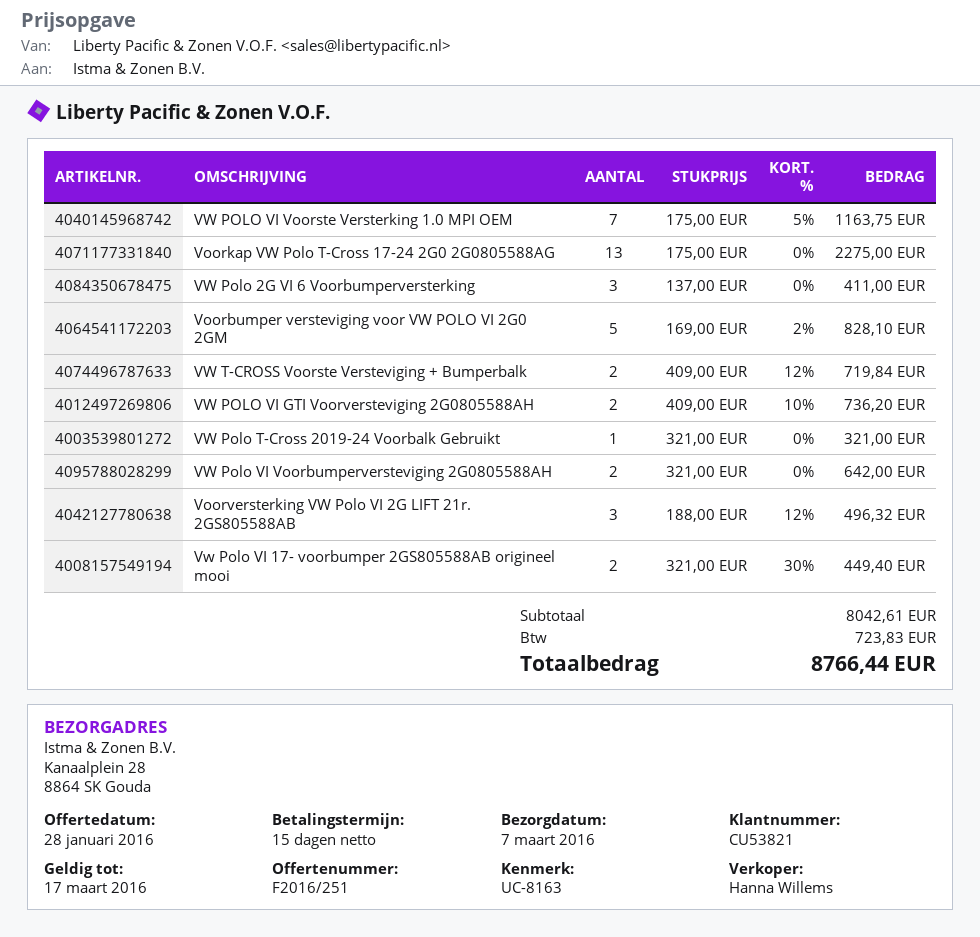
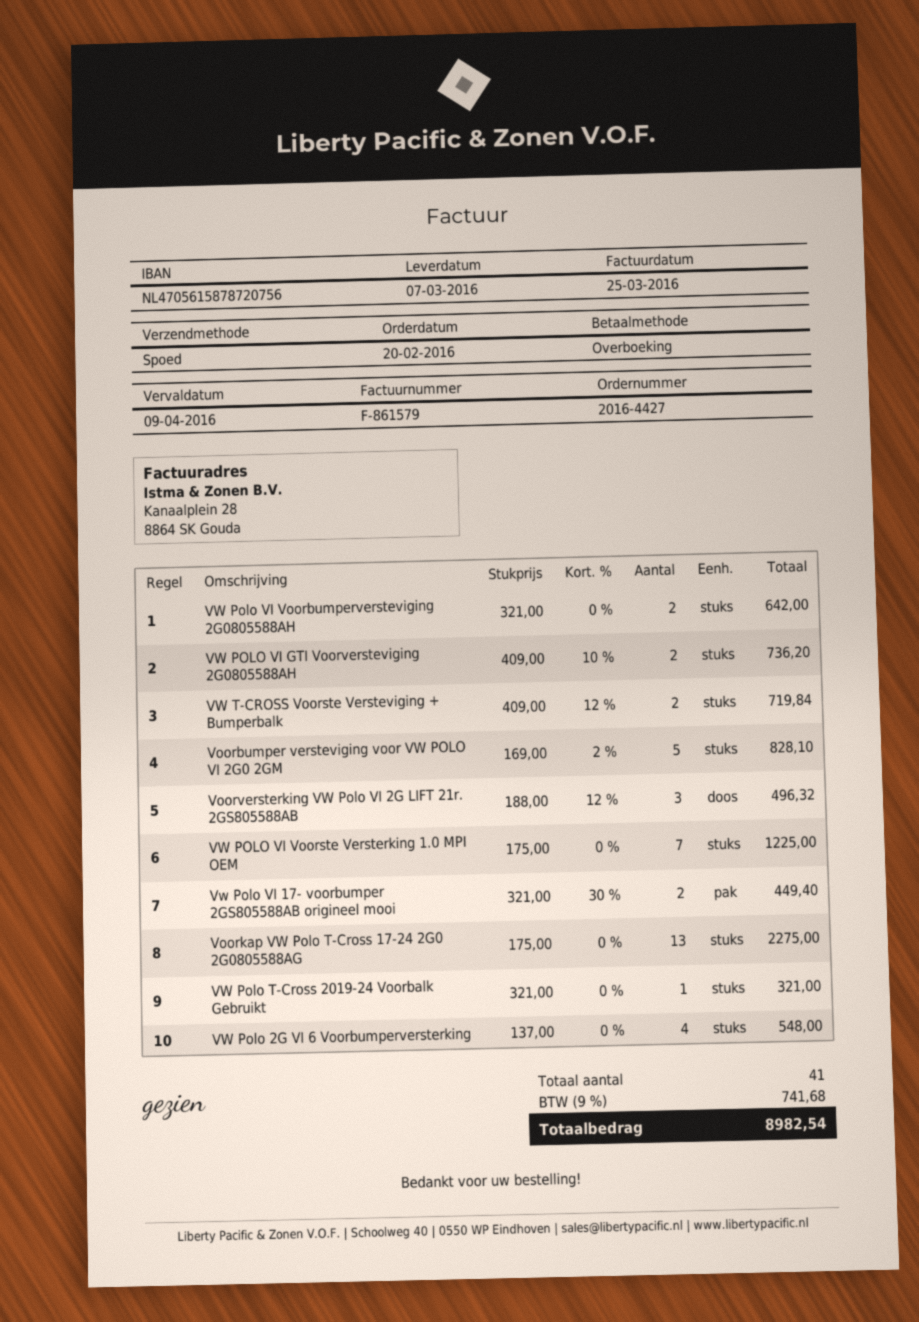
VW POLO VI Voorste Versterking 1.0 MPI OEM: 7 x 175.00 - 5% = 1163.75 -> 7 x 175.00 = 1225.00
VW Polo 2G VI 6 Voorbumperversterking: 3 x 137.00 = 411.00 -> 4 x 137.00 = 548.00
tax: 723.83 -> 741.68
total: 8766.44 -> 8982.54

